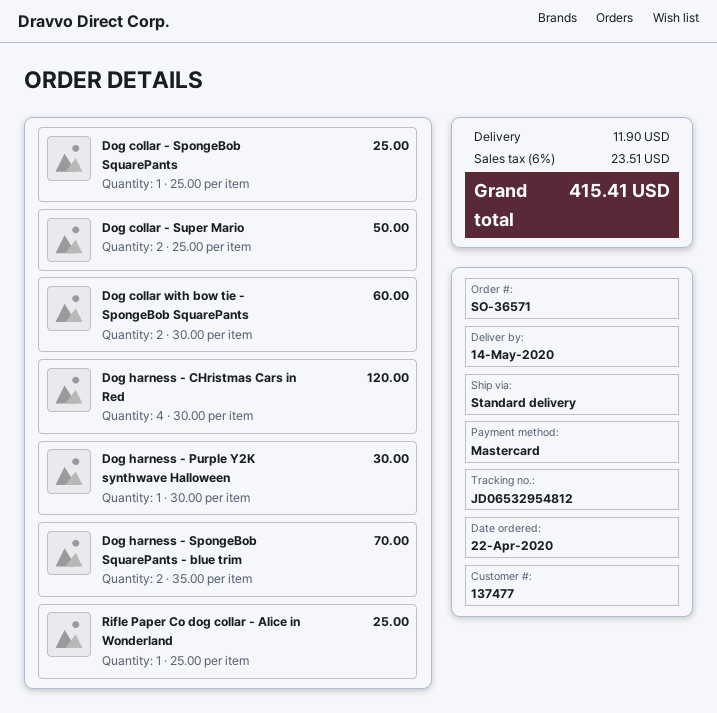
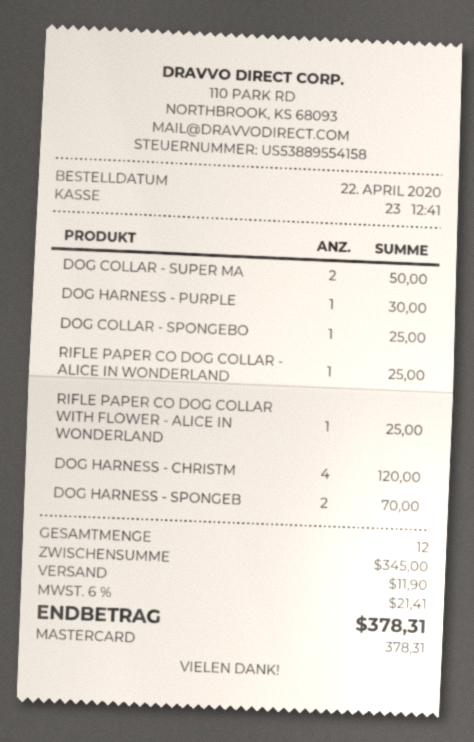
Dog collar with bow tie - SpongeBob SquarePants: 2 for 60.00 -> none
RIFLE PAPER CO DOG COLLAR WITH FLOWER - ALICE IN WONDERLAND: none -> 1 for 25.00
tax: 6% = 23.51 -> 6% = 21.41
total: 415.41 -> 378.31

